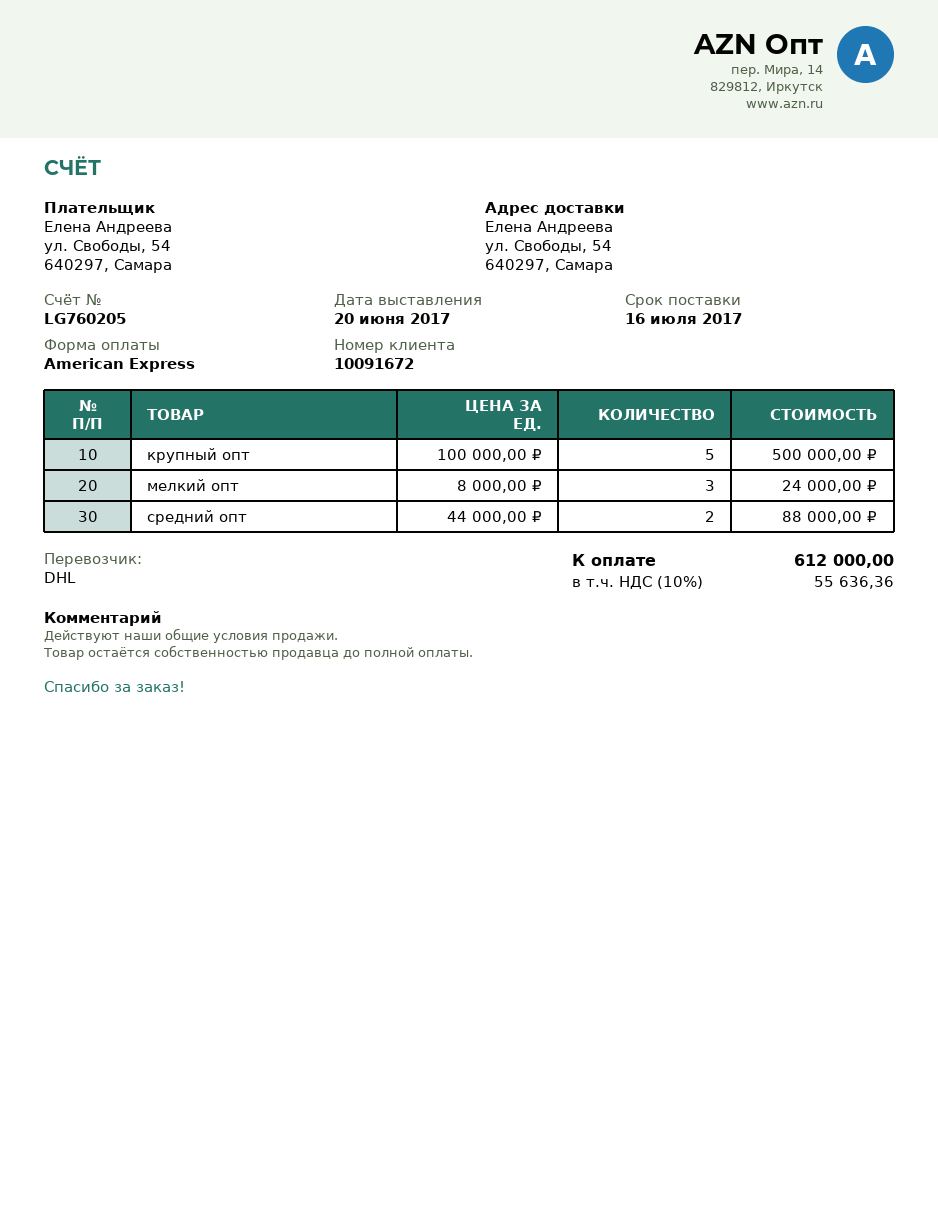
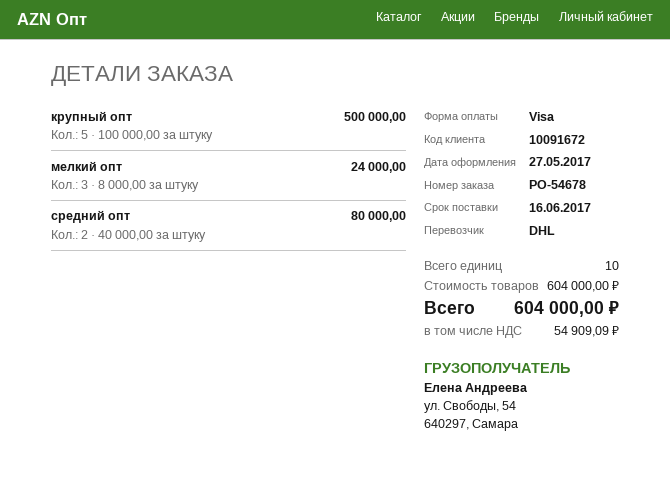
delivery date: 2017-07-16 -> 2017-06-16
payment method: American Express -> Visa
средний опт: 2 x 44000.00 = 88000.00 -> 2 x 40000.00 = 80000.00
tax: 55636.36 -> 54909.09
total: 612000.00 -> 604000.00

